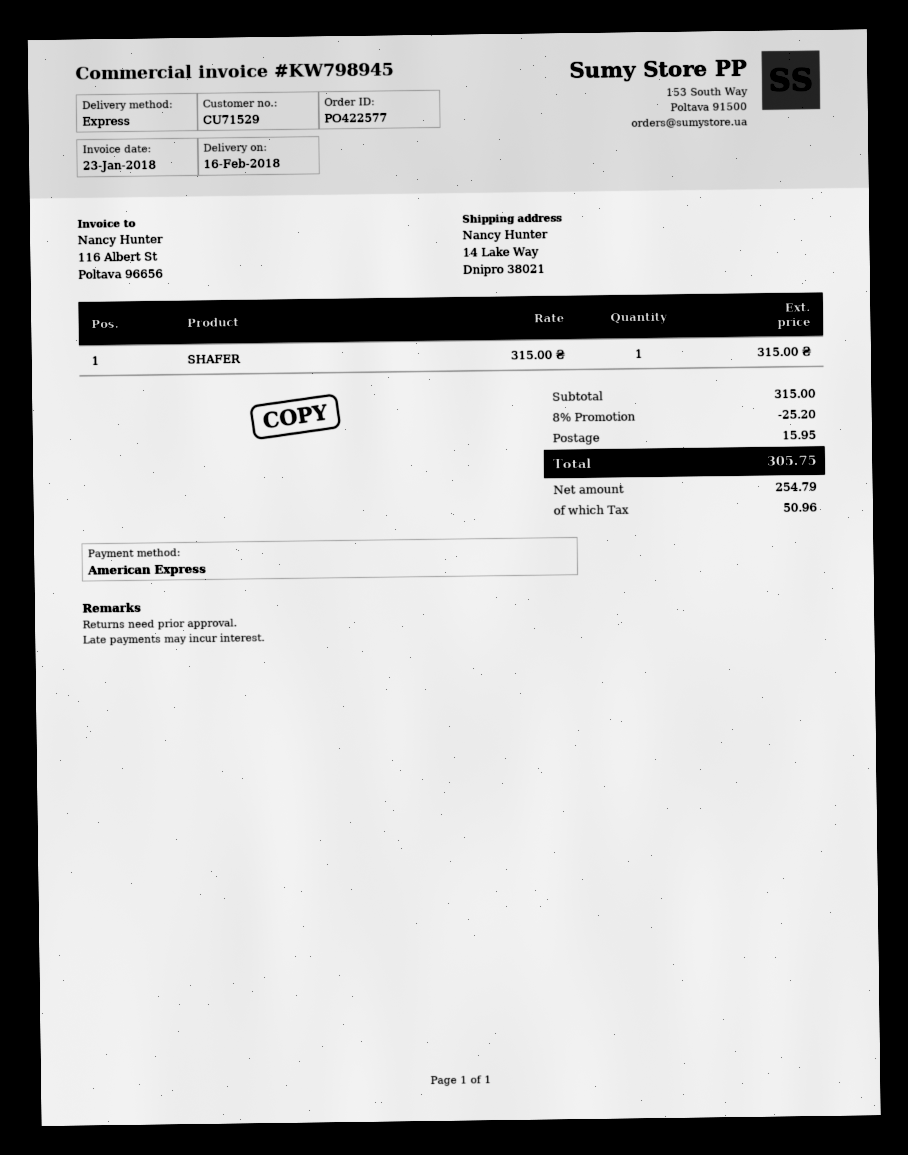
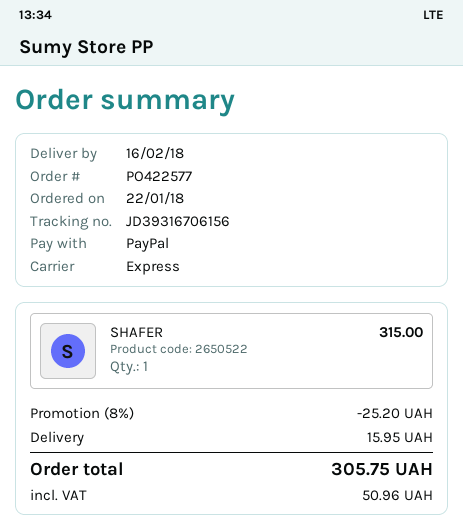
payment method: American Express -> PayPal

